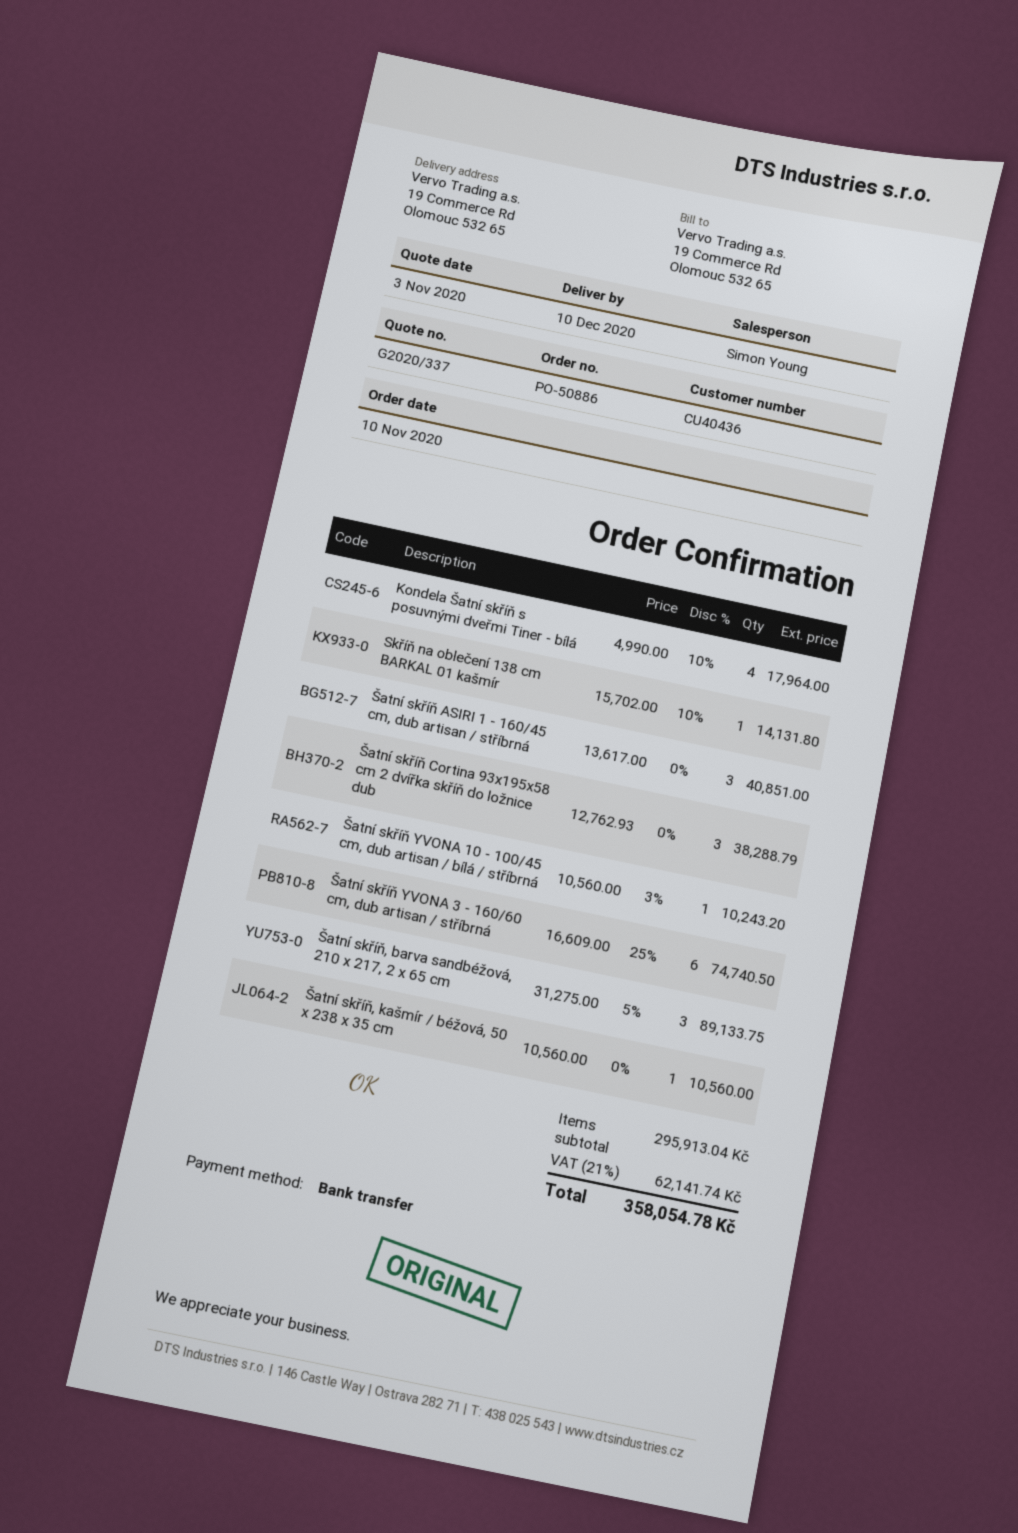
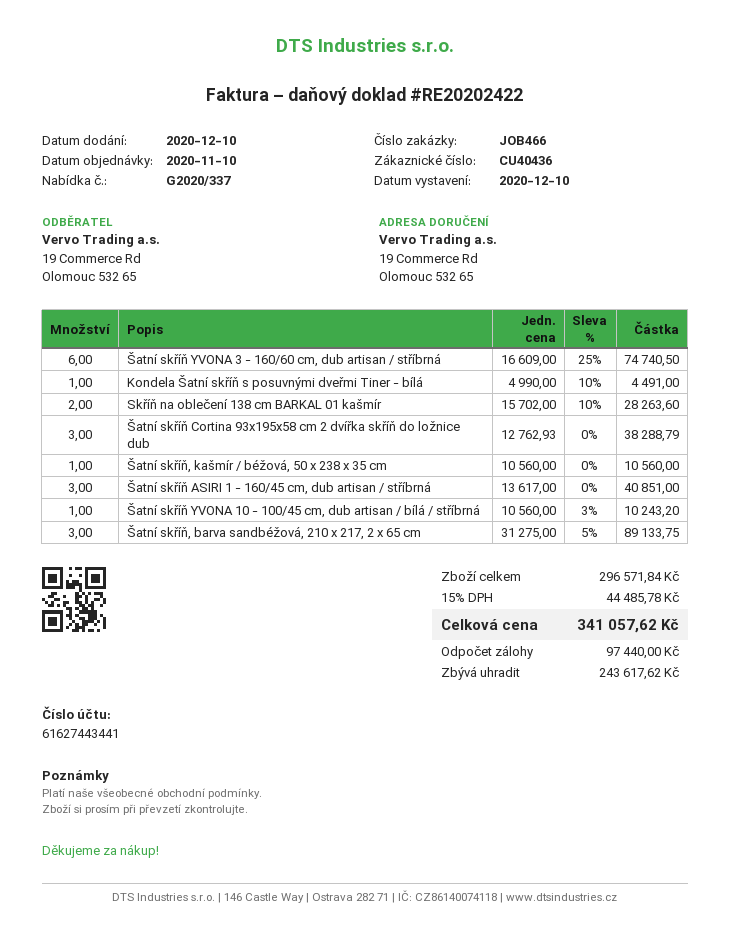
Kondela Šatní skříň s posuvnými dveřmi Tiner - bílá: 4 x 4990.00 - 10% = 17964.00 -> 1 x 4990.00 - 10% = 4491.00
Skříň na oblečení 138 cm BARKAL 01 kašmír: 1 x 15702.00 - 10% = 14131.80 -> 2 x 15702.00 - 10% = 28263.60
subtotal: 295913.04 -> 296571.84
tax: 21% = 62141.74 -> 15% = 44485.78
total: 358054.78 -> 341057.62

